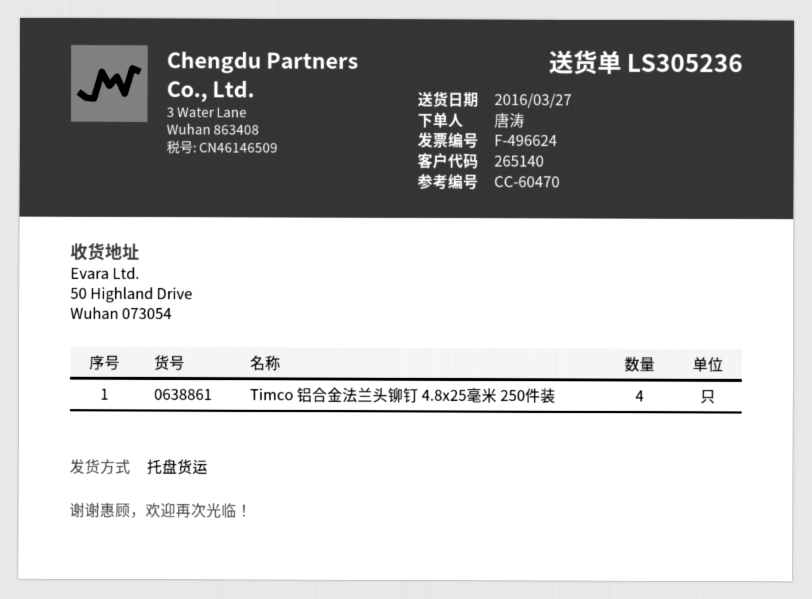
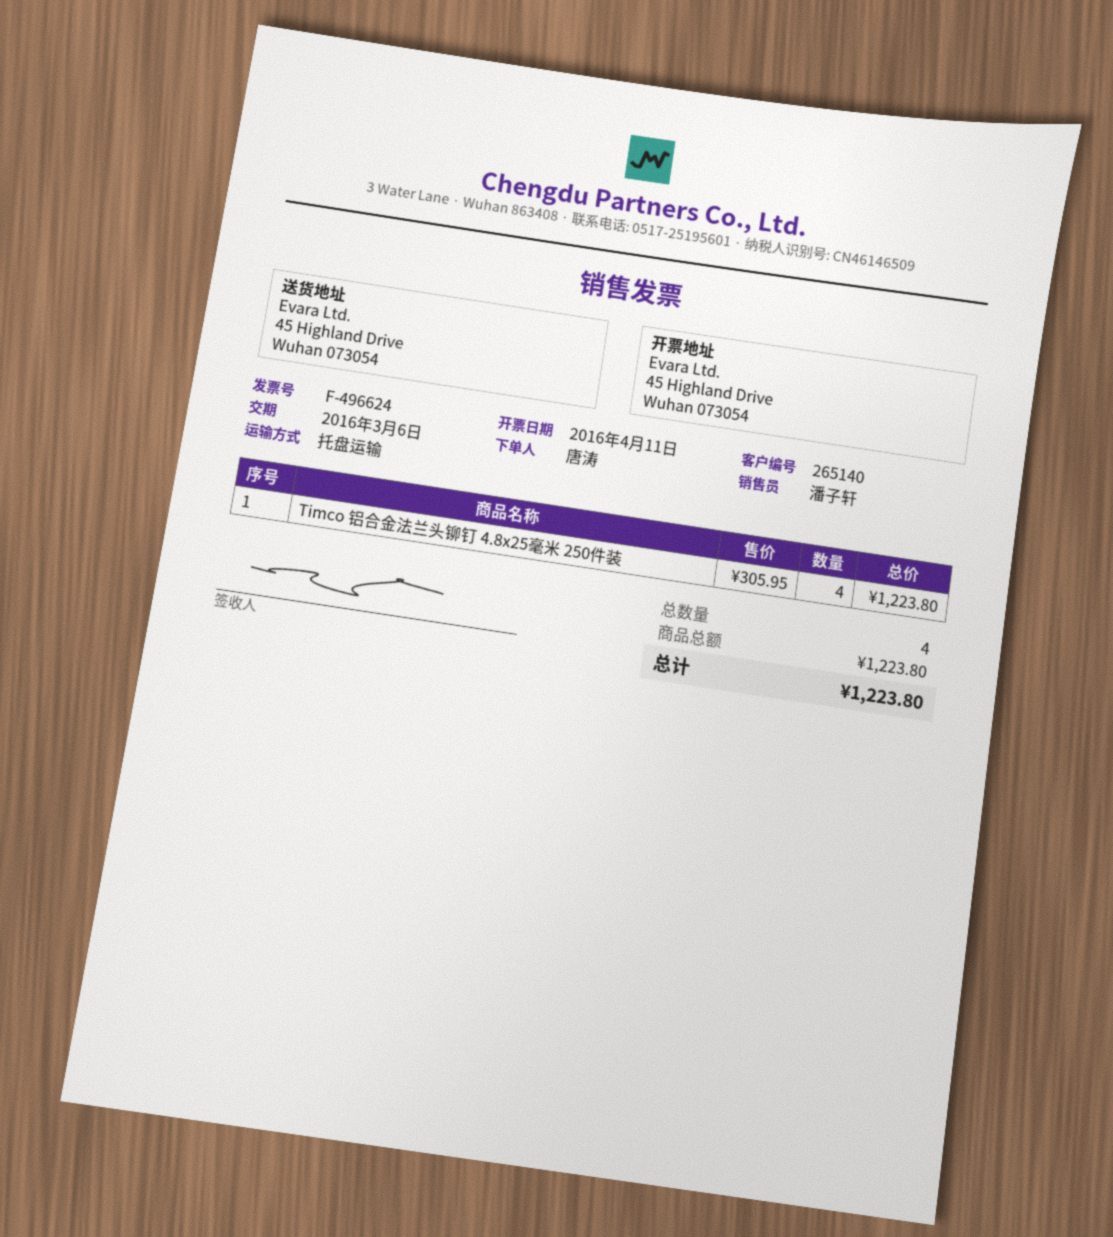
delivery date: 2016-03-27 -> 2016-03-06
ship to: 50 Highland Drive, Wuhan 073054 -> 45 Highland Drive, Wuhan 073054

